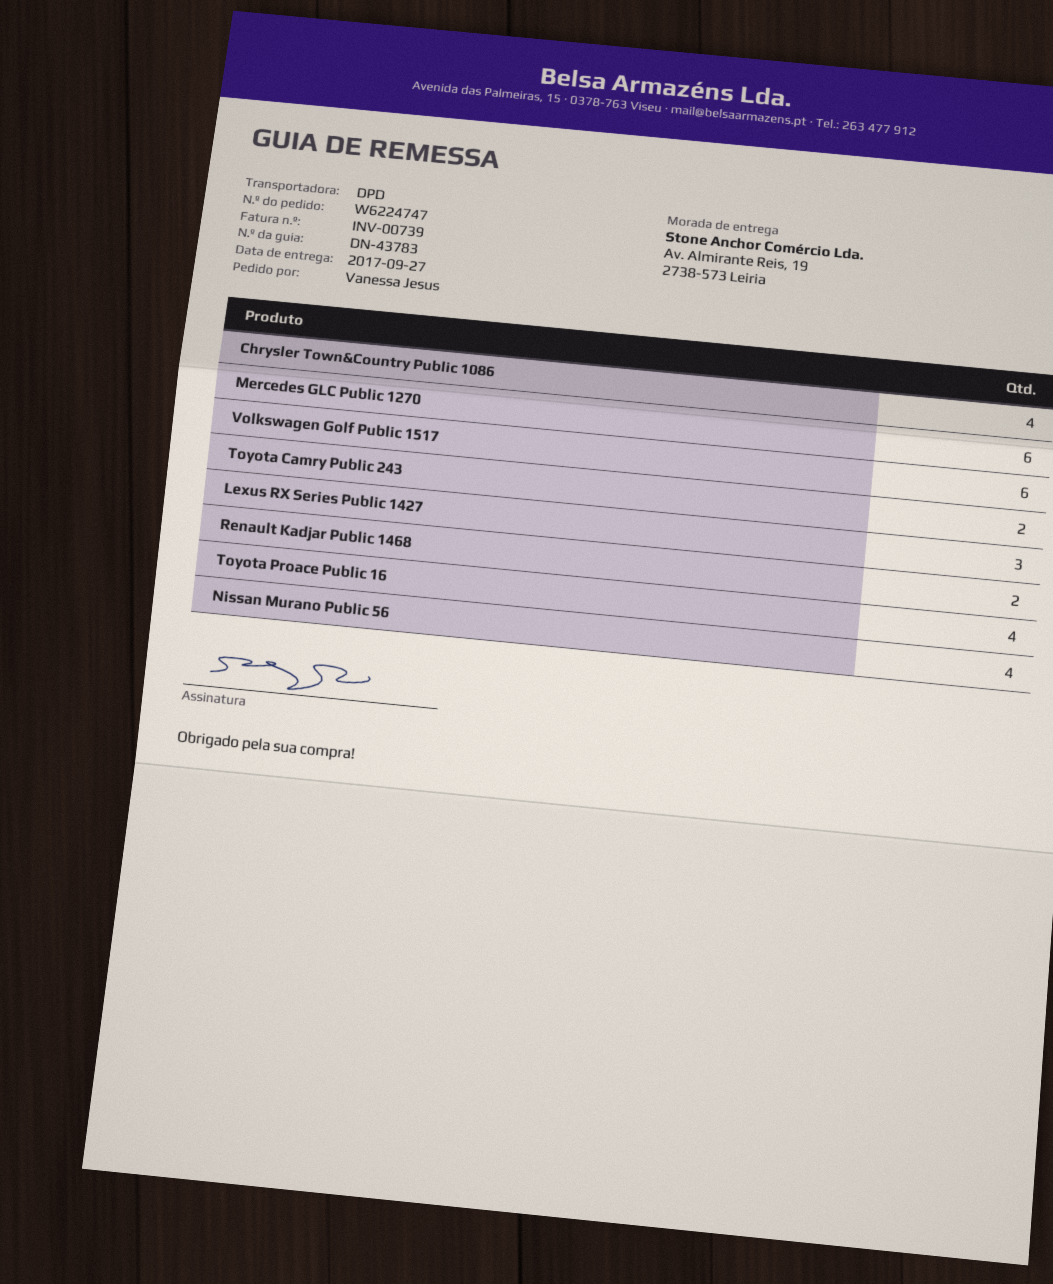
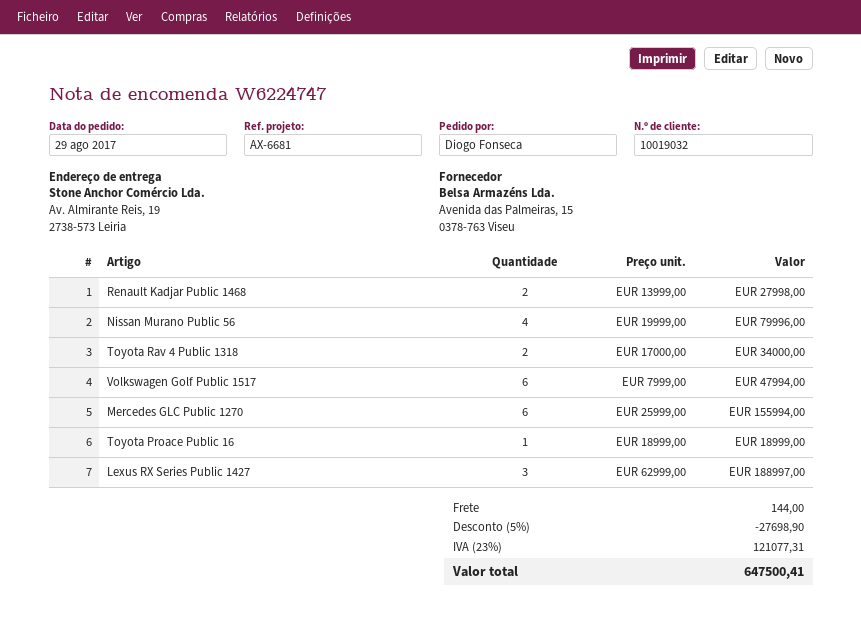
ordered by: Vanessa Jesus -> Diogo Fonseca
Chrysler Town&Country Public 1086: 4 -> none
Toyota Camry Public 243: 2 -> none
Toyota Proace Public 16: 4 -> 1
Toyota Rav 4 Public 1318: none -> 2

